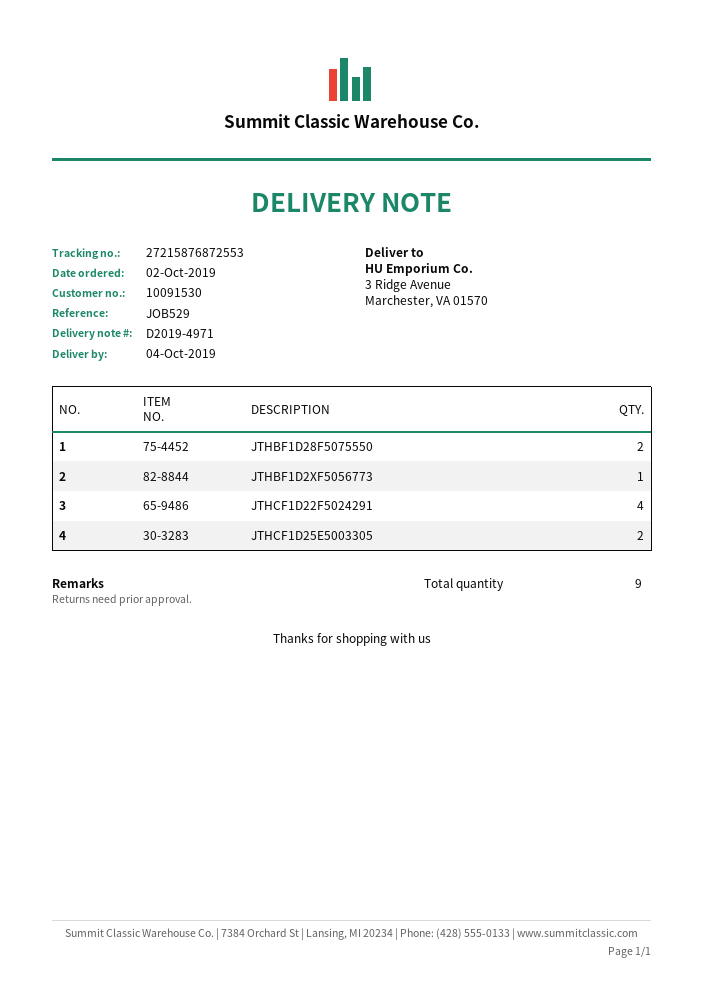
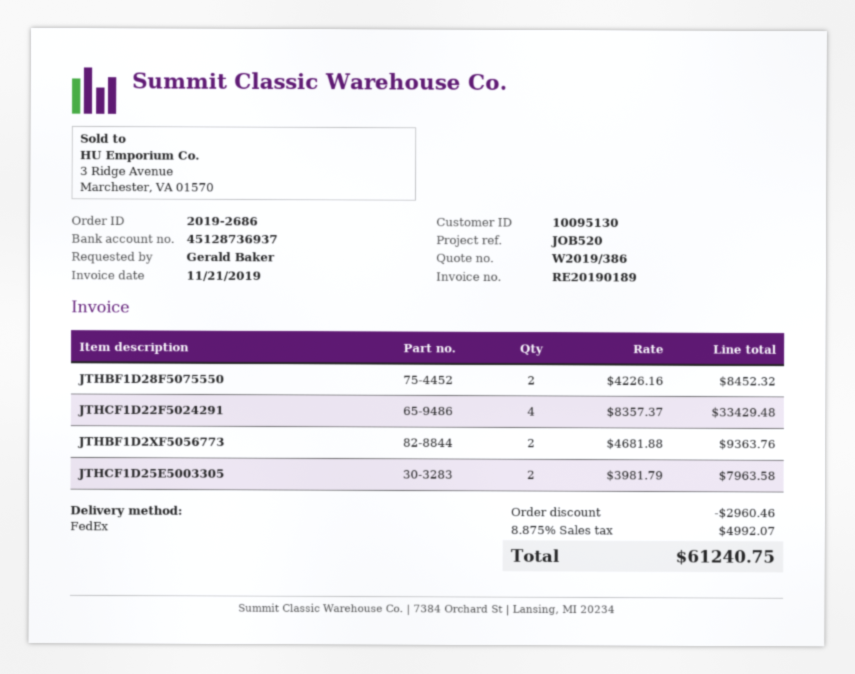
customer number: 10091530 -> 10095130
reference: JOB529 -> JOB520
JTHBF1D2XF5056773: 1 -> 2

